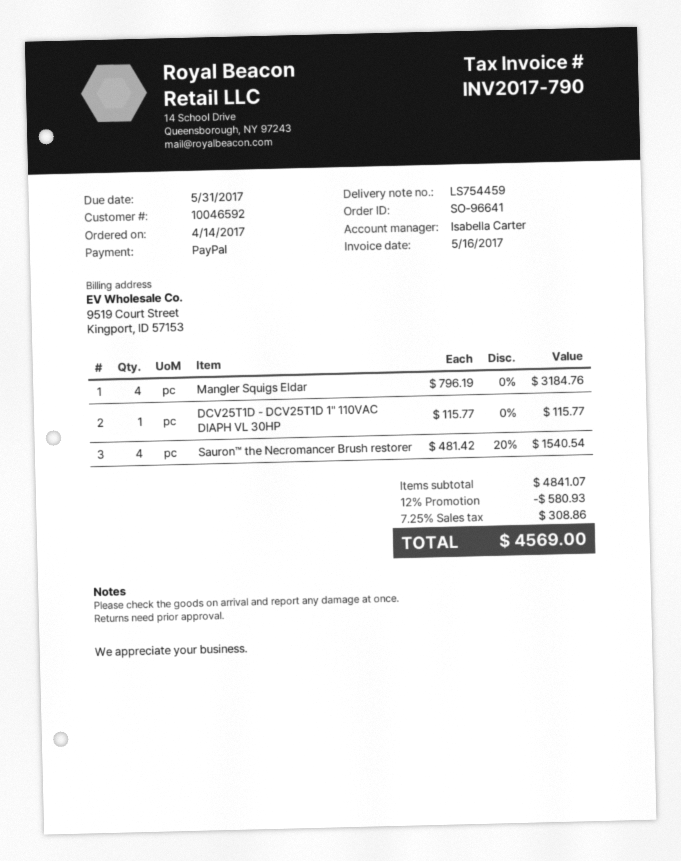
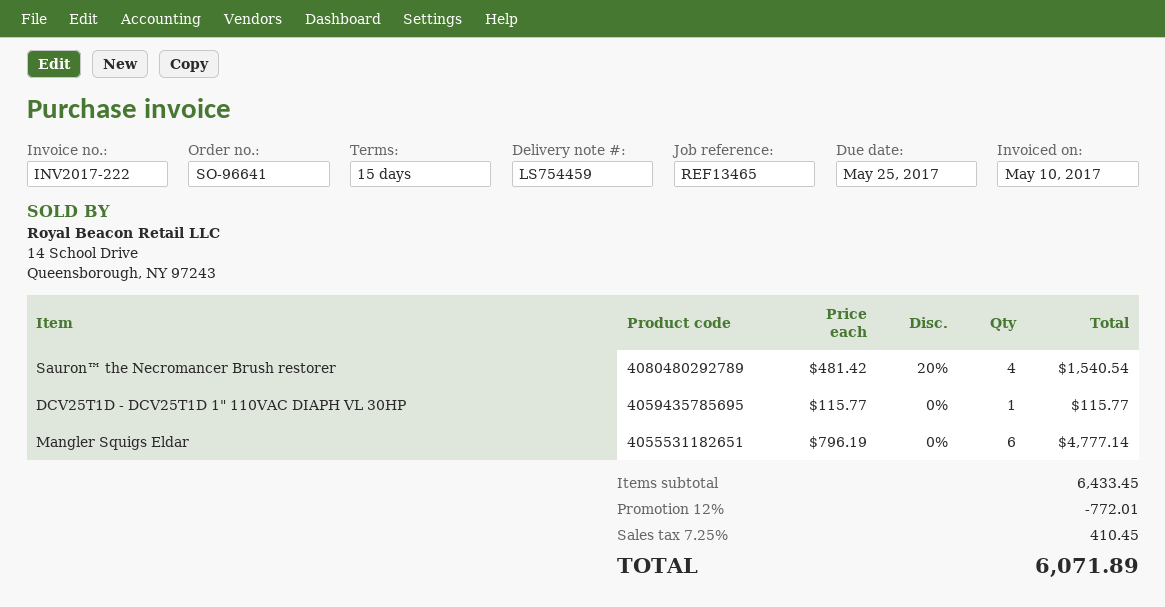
invoice number: INV2017-790 -> INV2017-222
invoice date: 2017-05-16 -> 2017-05-10
due date: 2017-05-31 -> 2017-05-25
Mangler Squigs Eldar: 4 x 796.19 = 3184.76 -> 6 x 796.19 = 4777.14
subtotal: 4841.07 -> 6433.45
discount: 12% = 580.93 -> 12% = 772.01
tax: 7.25% = 308.86 -> 7.25% = 410.45
total: 4569.00 -> 6071.89

